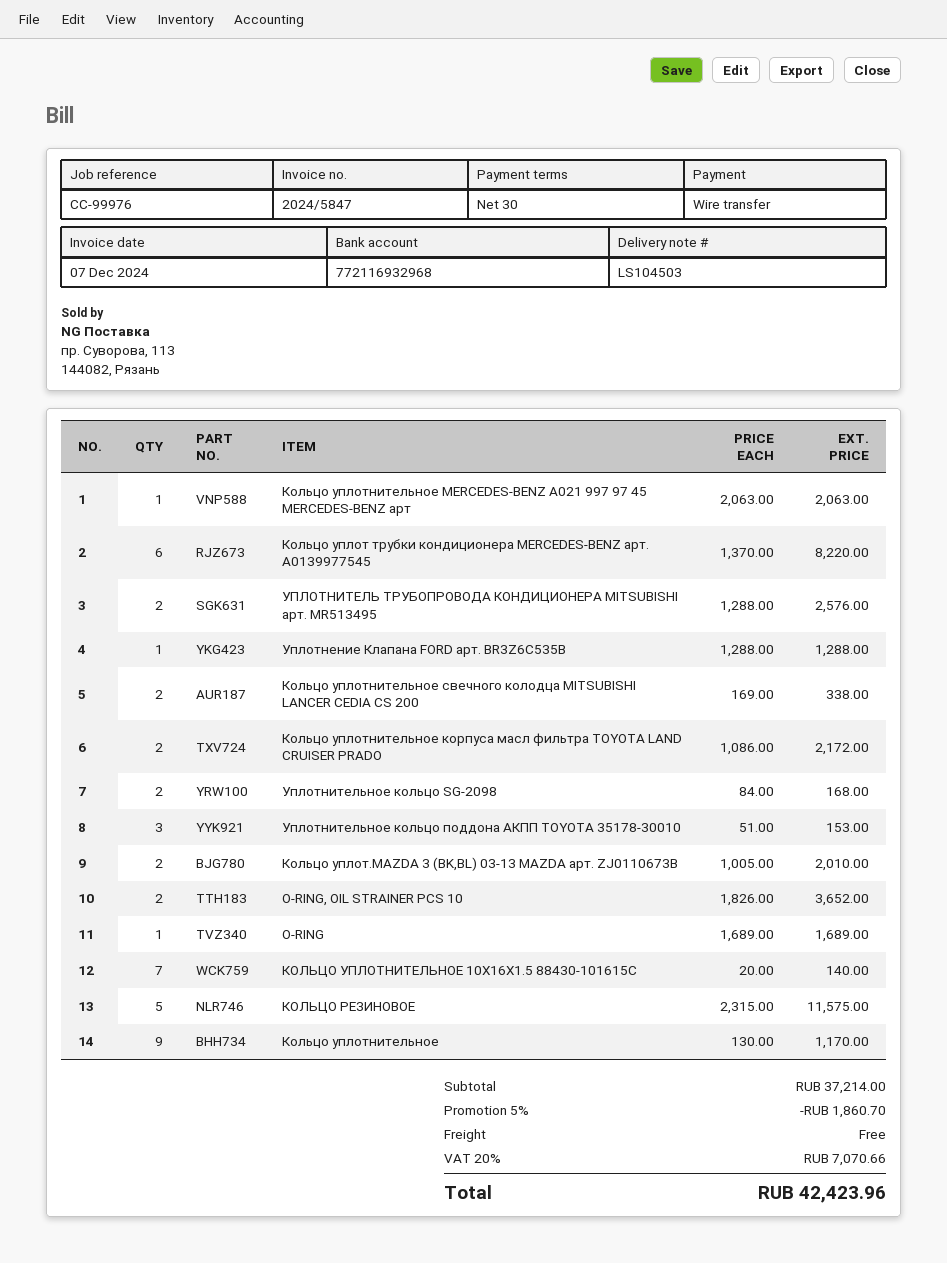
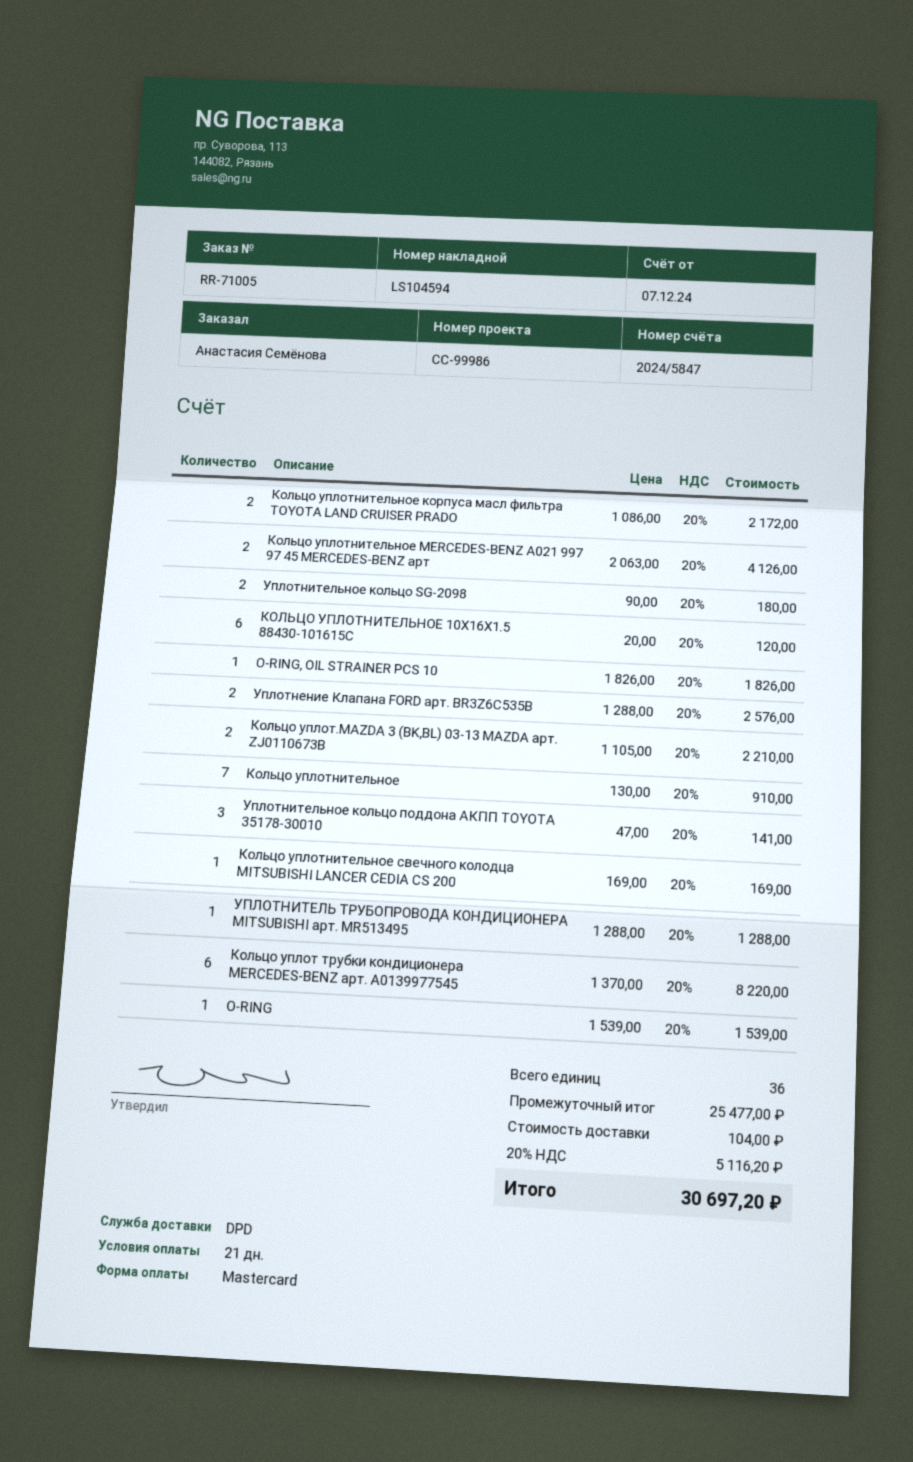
delivery note number: LS104503 -> LS104594
payment terms: 30 days -> 21 days
reference: CC-99976 -> CC-99986
payment method: bank transfer -> Mastercard
Кольцо уплотнительное MERCEDES-BENZ A021 997 97 45 MERCEDES-BENZ арт: 1 x 2063.00 = 2063.00 -> 2 x 2063.00 = 4126.00
УПЛОТНИТЕЛЬ ТРУБОПРОВОДА КОНДИЦИОНЕРА MITSUBISHI арт. MR513495: 2 x 1288.00 = 2576.00 -> 1 x 1288.00 = 1288.00
Уплотнение Клапана FORD арт. BR3Z6C535B: 1 x 1288.00 = 1288.00 -> 2 x 1288.00 = 2576.00
Кольцо уплотнительное свечного колодца MITSUBISHI LANCER CEDIA CS 200: 2 x 169.00 = 338.00 -> 1 x 169.00 = 169.00
Уплотнительное кольцо SG-2098: 2 x 84.00 = 168.00 -> 2 x 90.00 = 180.00
Уплотнительное кольцо поддона АКПП TOYOTA 35178-30010: 3 x 51.00 = 153.00 -> 3 x 47.00 = 141.00
Кольцо уплот.MAZDA 3 (BK,BL) 03-13 MAZDA арт. ZJ0110673B: 2 x 1005.00 = 2010.00 -> 2 x 1105.00 = 2210.00
O-RING, OIL STRAINER PCS 10: 2 x 1826.00 = 3652.00 -> 1 x 1826.00 = 1826.00
O-RING: 1 x 1689.00 = 1689.00 -> 1 x 1539.00 = 1539.00
КОЛЬЦО УПЛОТНИТЕЛЬНОЕ 10X16X1.5 88430-101615C: 7 x 20.00 = 140.00 -> 6 x 20.00 = 120.00
КОЛЬЦО РЕЗИНОВОЕ: 5 x 2315.00 = 11575.00 -> none
Кольцо уплотнительное: 9 x 130.00 = 1170.00 -> 7 x 130.00 = 910.00
subtotal: 37214.00 -> 25477.00
discount: 5% = 1860.70 -> none
shipping: 0.00 -> 104.00
tax: 20% = 7070.66 -> 20% = 5116.20
total: 42423.96 -> 30697.20

